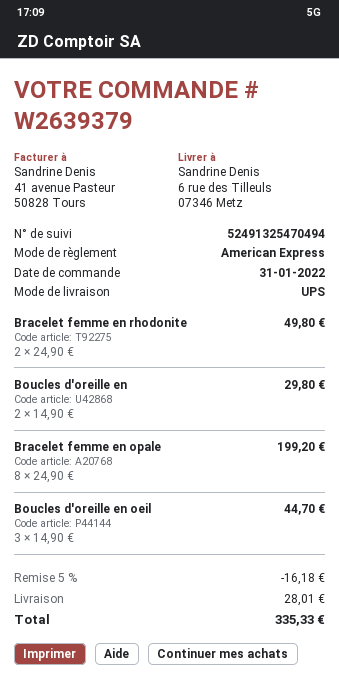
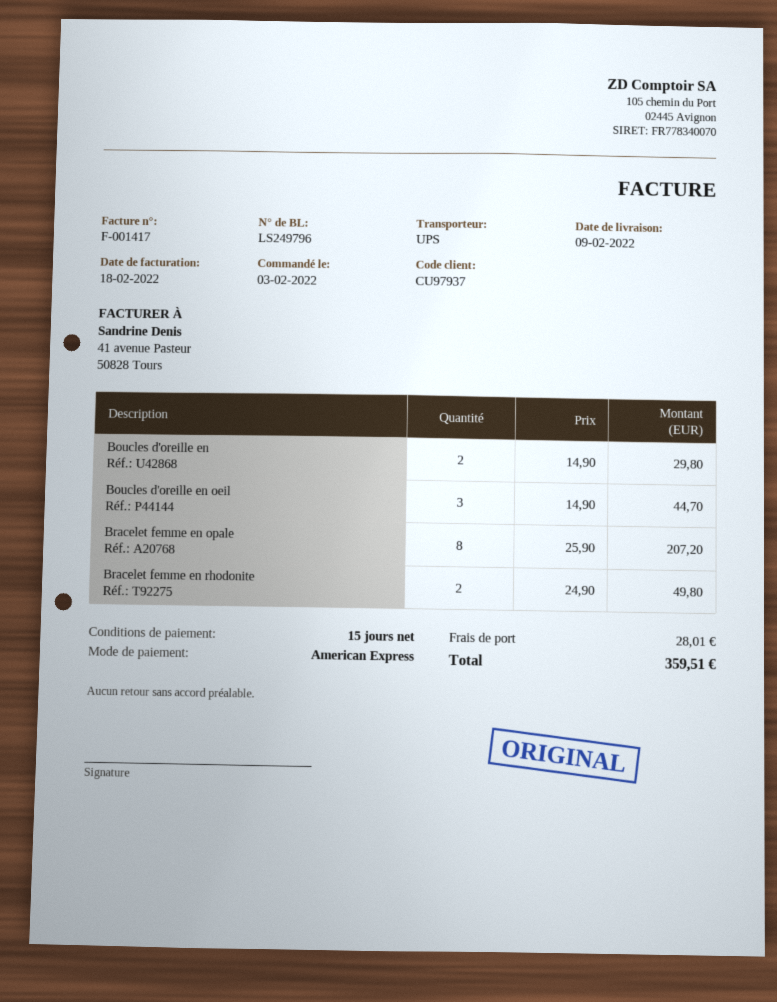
order date: 2022-01-31 -> 2022-02-03
Bracelet femme en opale: 8 x 24.90 = 199.20 -> 8 x 25.90 = 207.20
discount: 5% = 16.18 -> none
total: 335.33 -> 359.51

